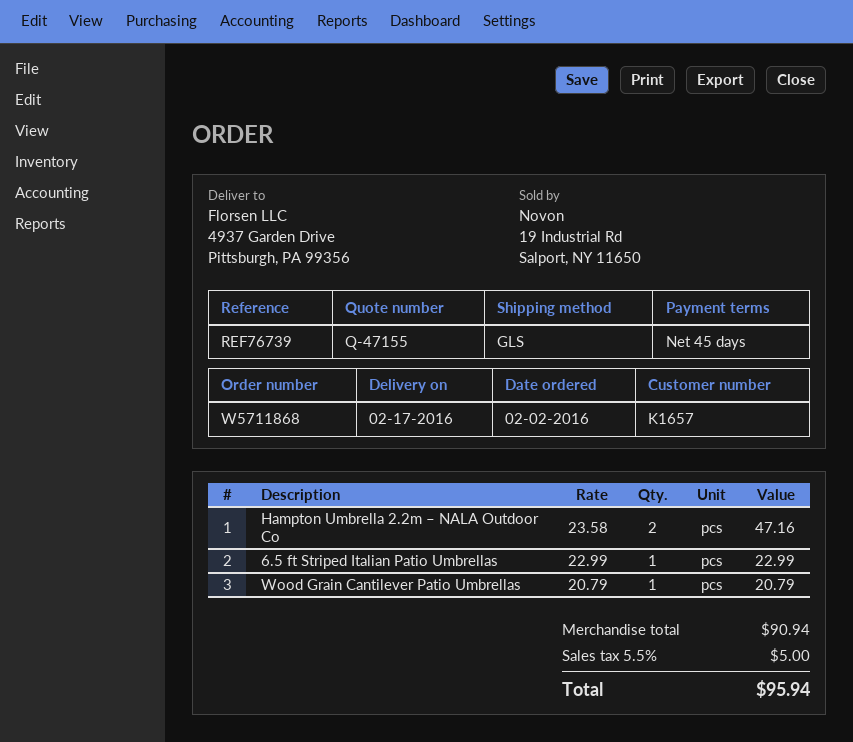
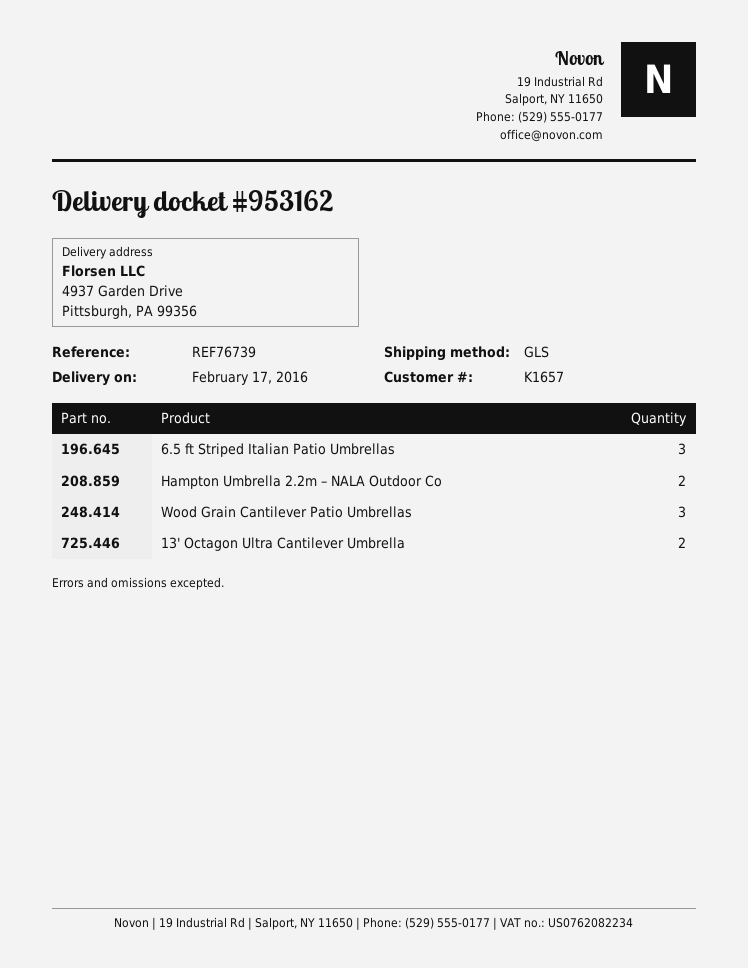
6.5 ft Striped Italian Patio Umbrellas: 1 -> 3
Wood Grain Cantilever Patio Umbrellas: 1 -> 3
13' Octagon Ultra Cantilever Umbrella: none -> 2

